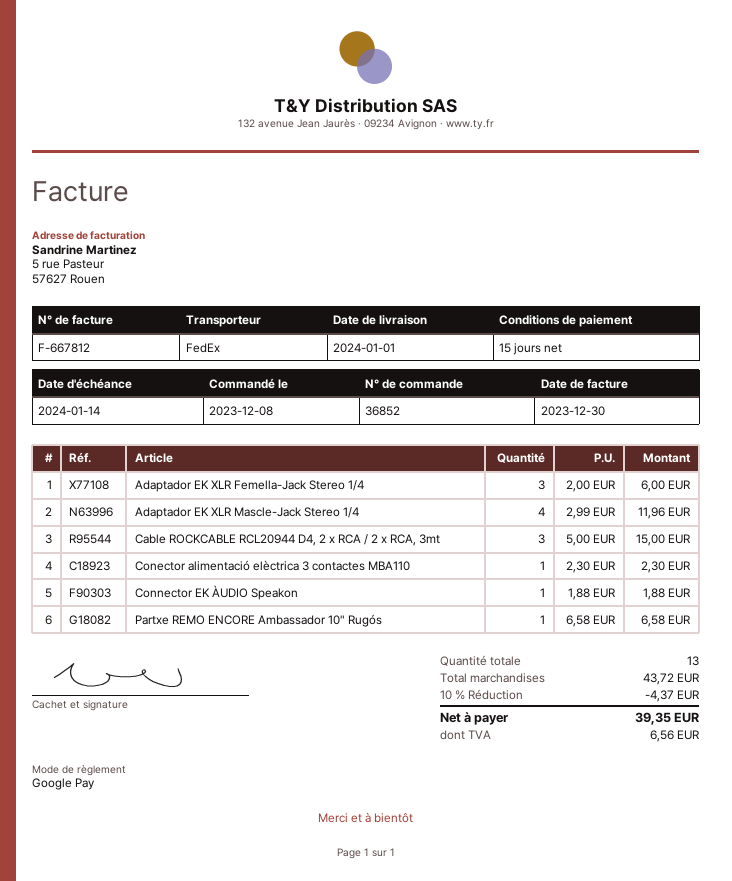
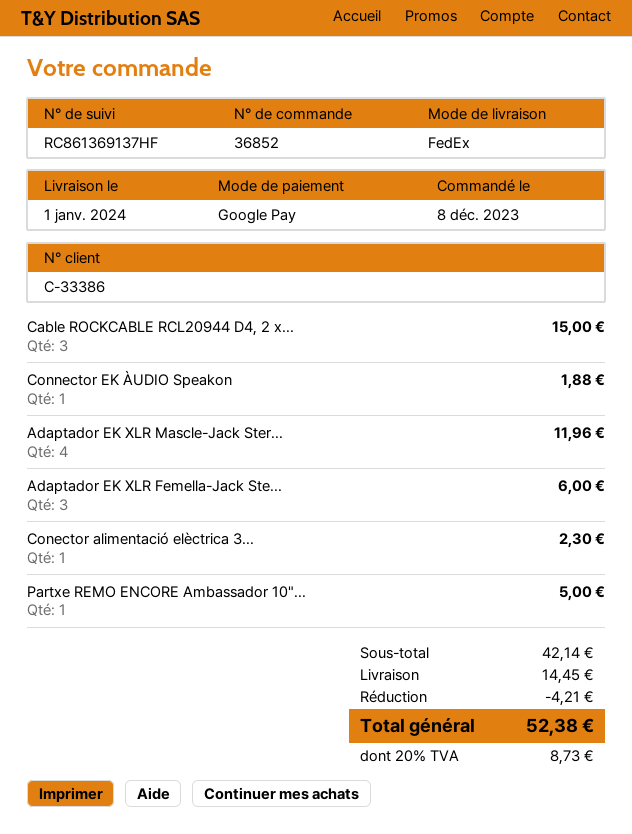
Partxe REMO ENCORE Ambassador 10" Rugós: 1 for 6.58 -> 1 for 5.00
subtotal: 43.72 -> 42.14
discount: 4.37 -> 4.21
shipping: none -> 14.45
tax: 6.56 -> 8.73
total: 39.35 -> 52.38

